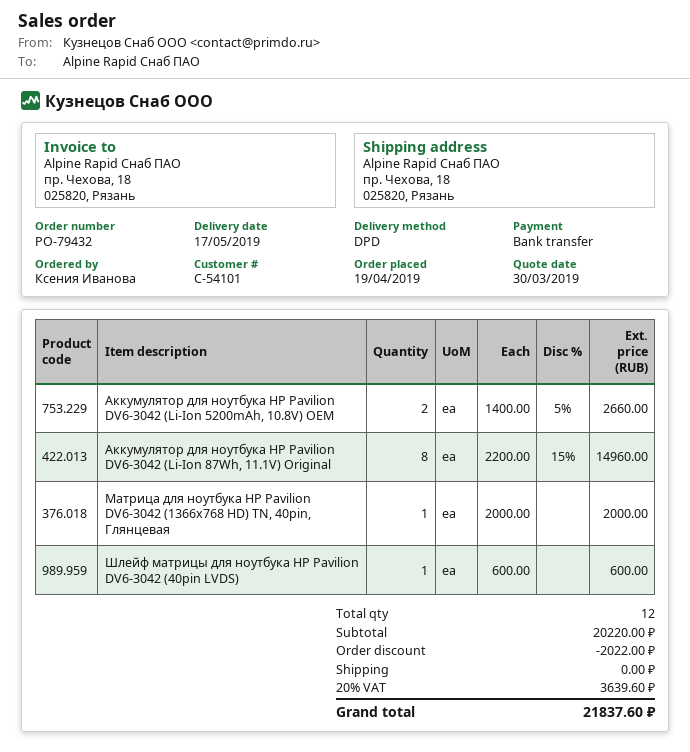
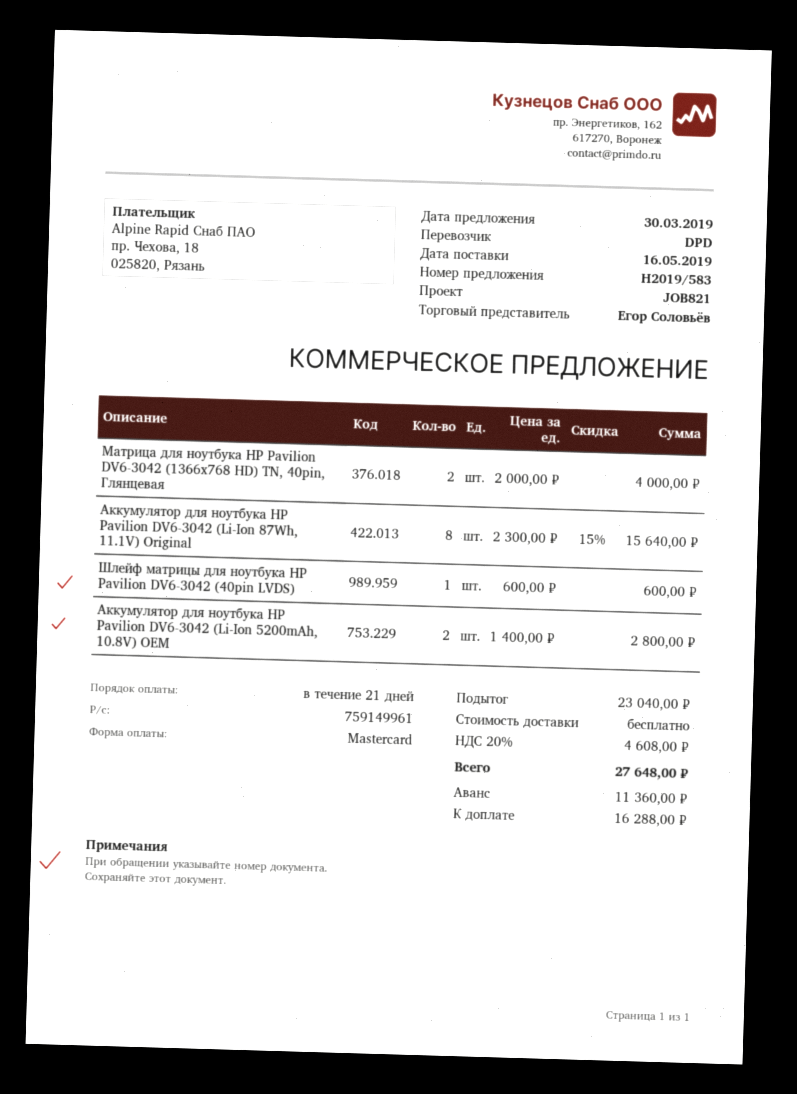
delivery date: 2019-05-17 -> 2019-05-16
payment method: bank transfer -> Mastercard
Аккумулятор для ноутбука HP Pavilion DV6-3042 (Li-Ion 5200mAh, 10.8V) OEM: 2 x 1400.00 - 5% = 2660.00 -> 2 x 1400.00 = 2800.00
Аккумулятор для ноутбука HP Pavilion DV6-3042 (Li-Ion 87Wh, 11.1V) Original: 8 x 2200.00 - 15% = 14960.00 -> 8 x 2300.00 - 15% = 15640.00
Матрица для ноутбука HP Pavilion DV6-3042 (1366x768 HD) TN, 40pin, Глянцевая: 1 x 2000.00 = 2000.00 -> 2 x 2000.00 = 4000.00
subtotal: 20220.00 -> 23040.00
discount: 2022.00 -> none
tax: 20% = 3639.60 -> 20% = 4608.00
total: 21837.60 -> 27648.00

